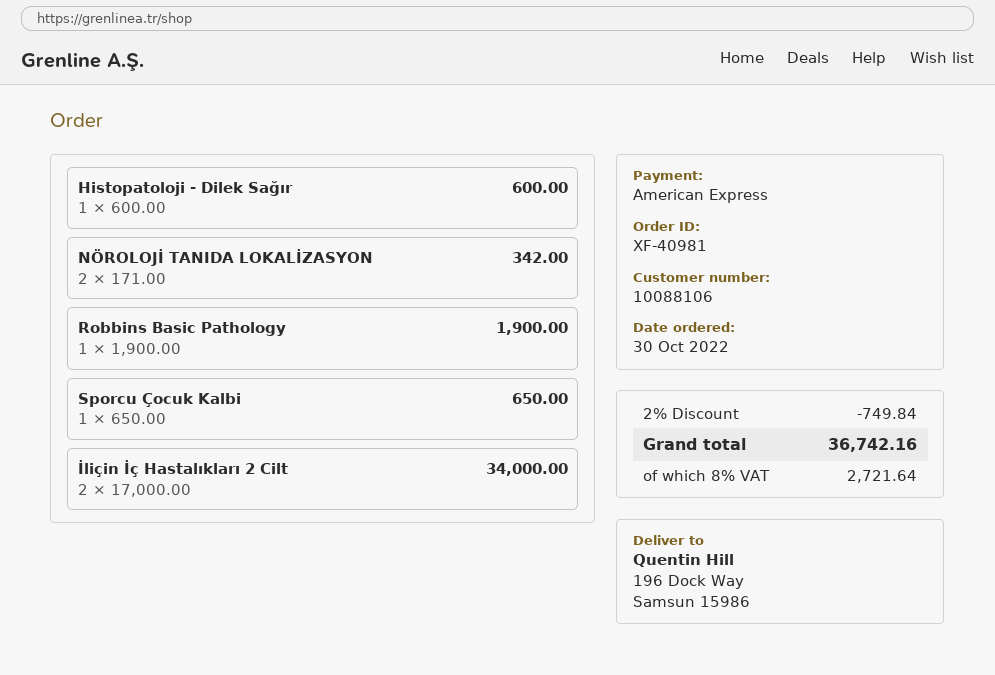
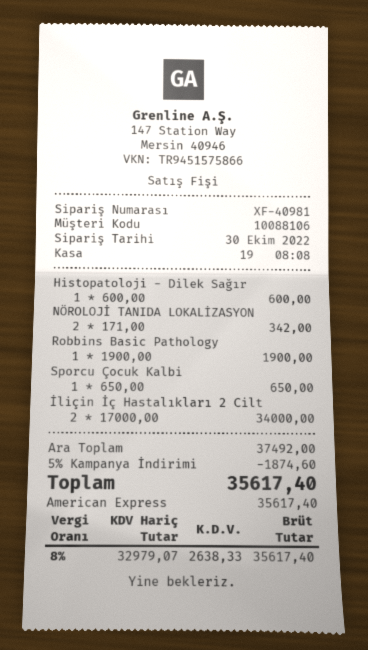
discount: 2% = 749.84 -> 5% = 1874.60
tax: 8% = 2721.64 -> 8% = 2638.33
total: 36742.16 -> 35617.40

